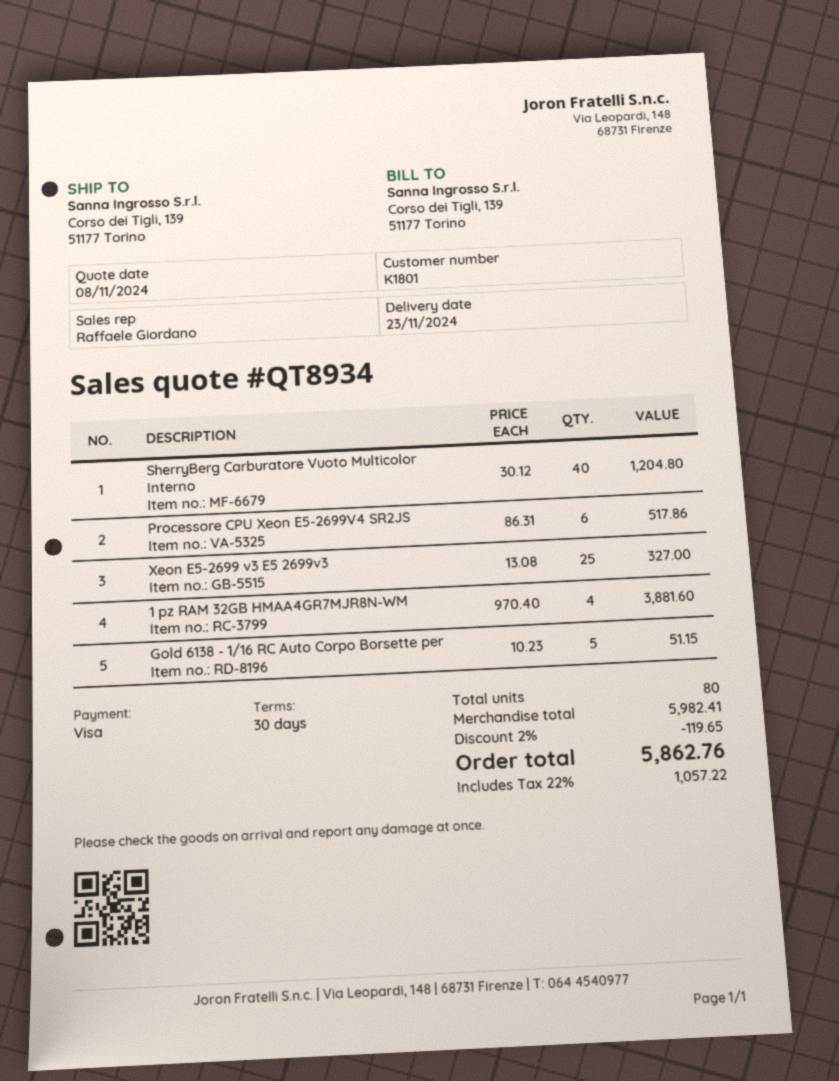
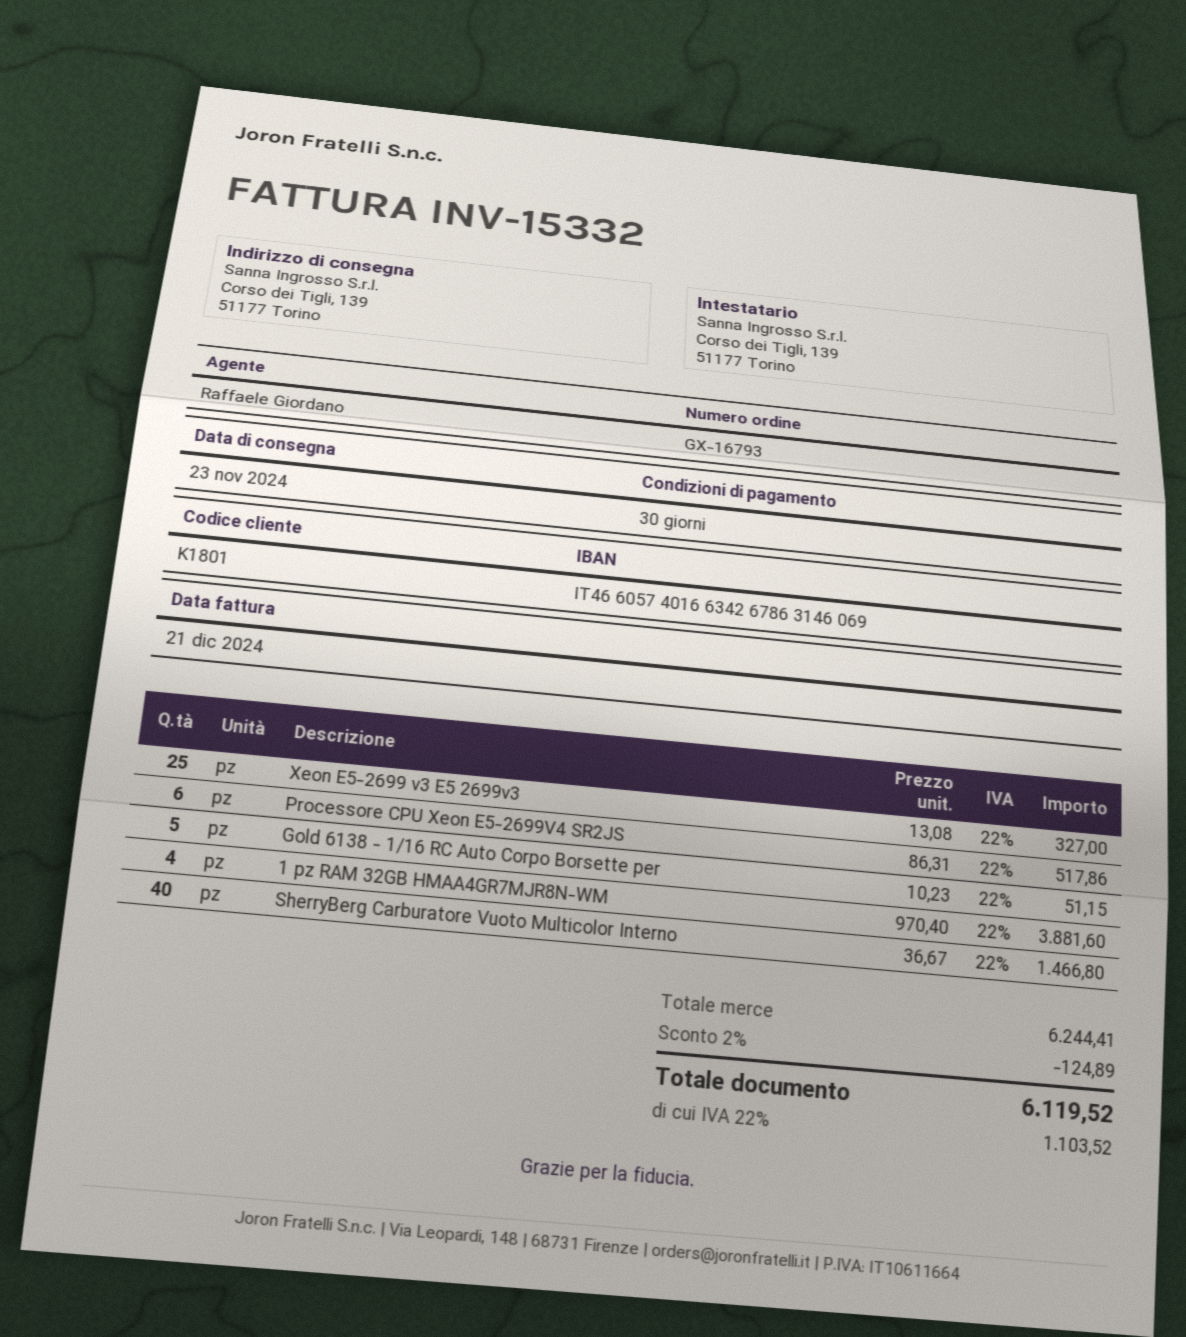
SherryBerg Carburatore Vuoto Multicolor Interno: 40 x 30.12 = 1204.80 -> 40 x 36.67 = 1466.80
subtotal: 5982.41 -> 6244.41
discount: 2% = 119.65 -> 2% = 124.89
tax: 22% = 1057.22 -> 22% = 1103.52
total: 5862.76 -> 6119.52

